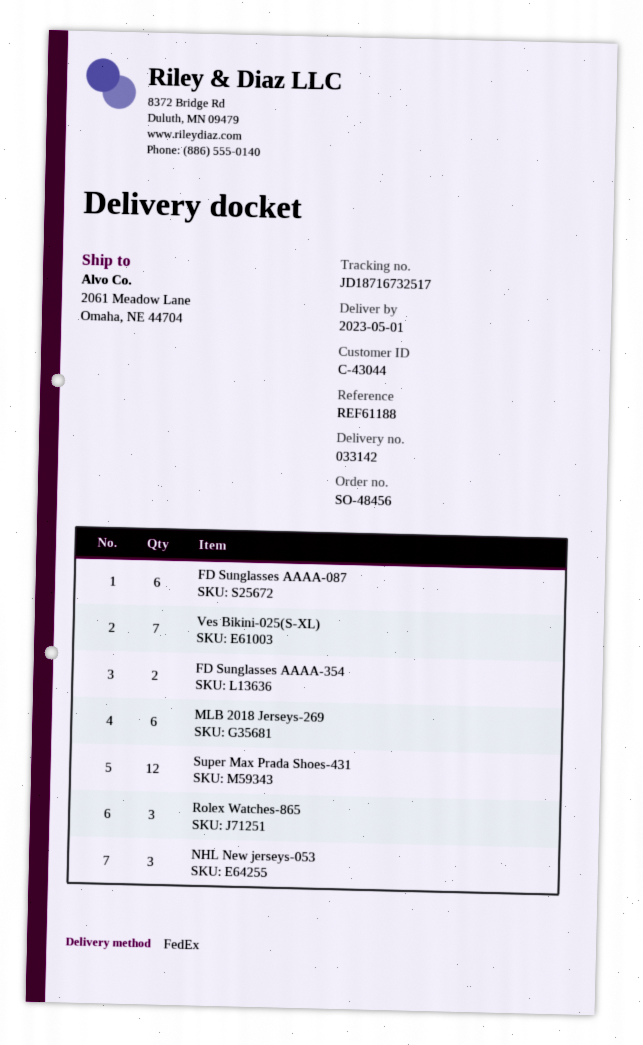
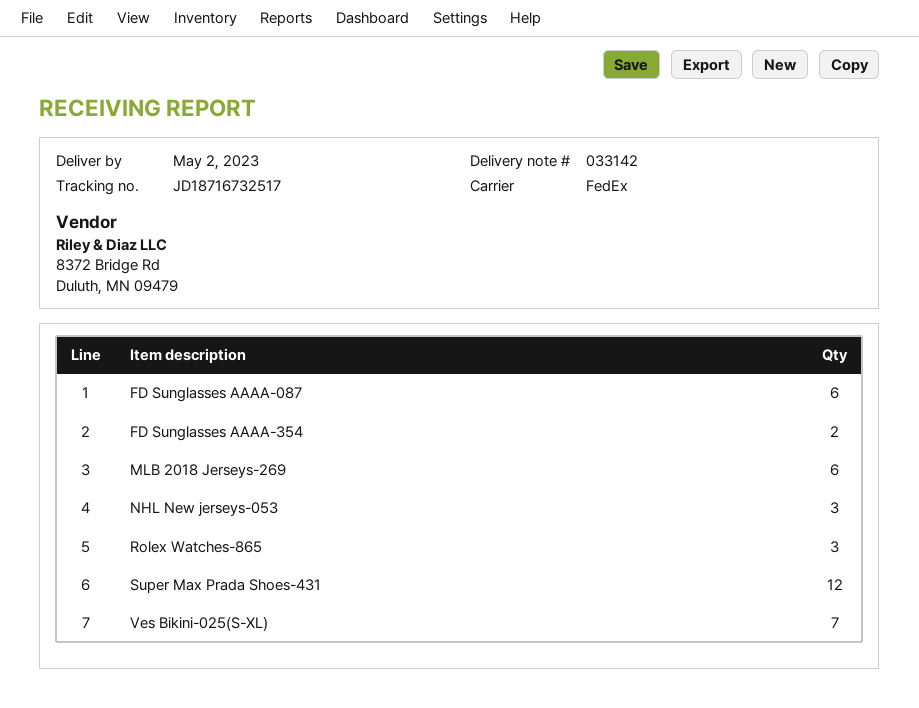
delivery date: 2023-05-01 -> 2023-05-02

